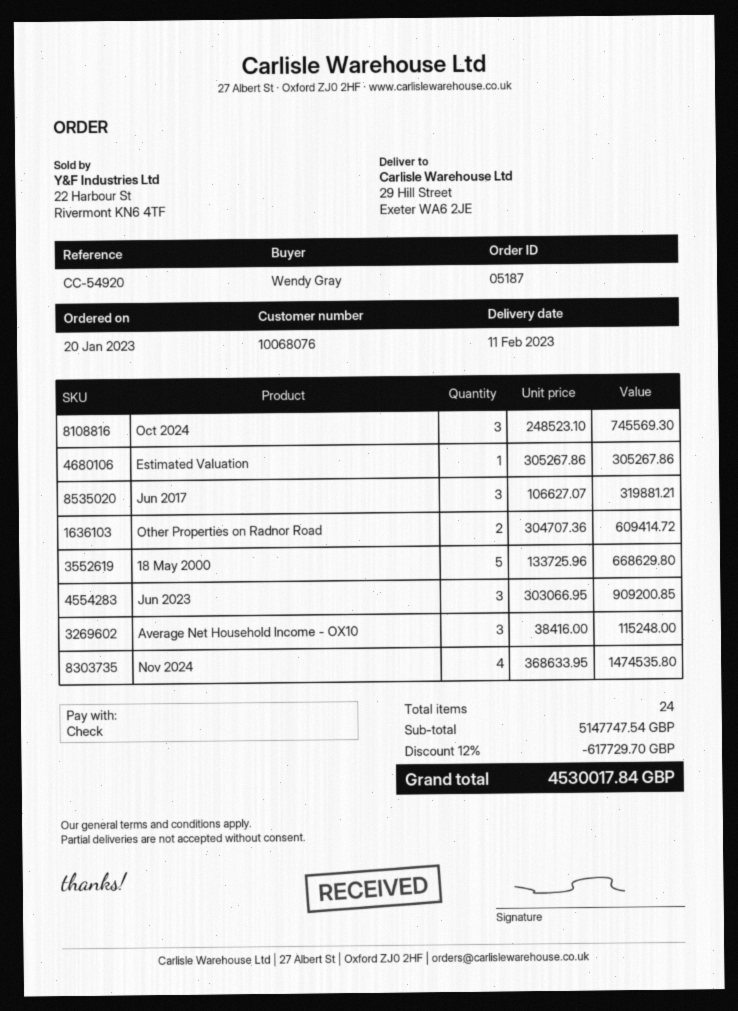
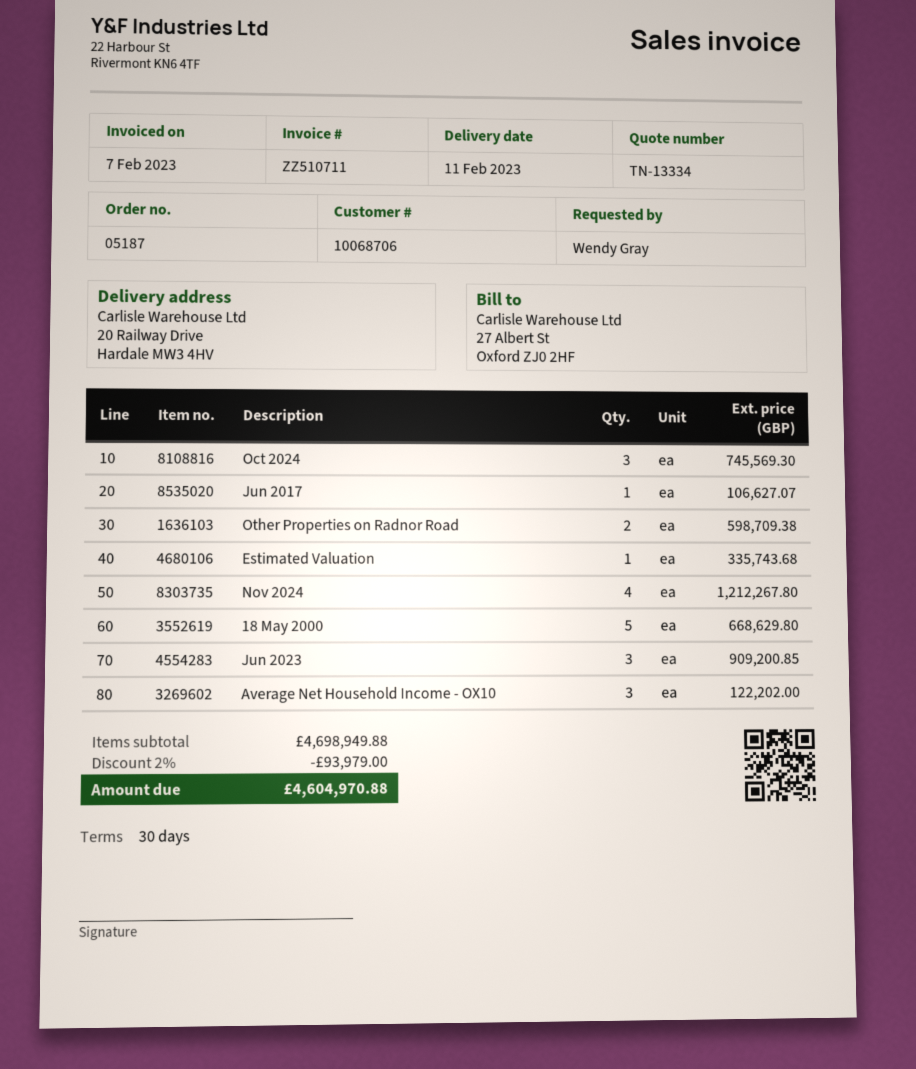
customer number: 10068076 -> 10068706
ship to: 29 Hill Street, Exeter WA6 2JE -> 20 Railway Drive, Hardale MW3 4HV
Estimated Valuation: 1 for 305267.86 -> 1 for 335743.68
Jun 2017: 3 for 319881.21 -> 1 for 106627.07
Other Properties on Radnor Road: 2 for 609414.72 -> 2 for 598709.38
Average Net Household Income - OX10: 3 for 115248.00 -> 3 for 122202.00
Nov 2024: 4 for 1474535.80 -> 4 for 1212267.80
subtotal: 5147747.54 -> 4698949.88
discount: 12% = 617729.70 -> 2% = 93979.00
total: 4530017.84 -> 4604970.88

